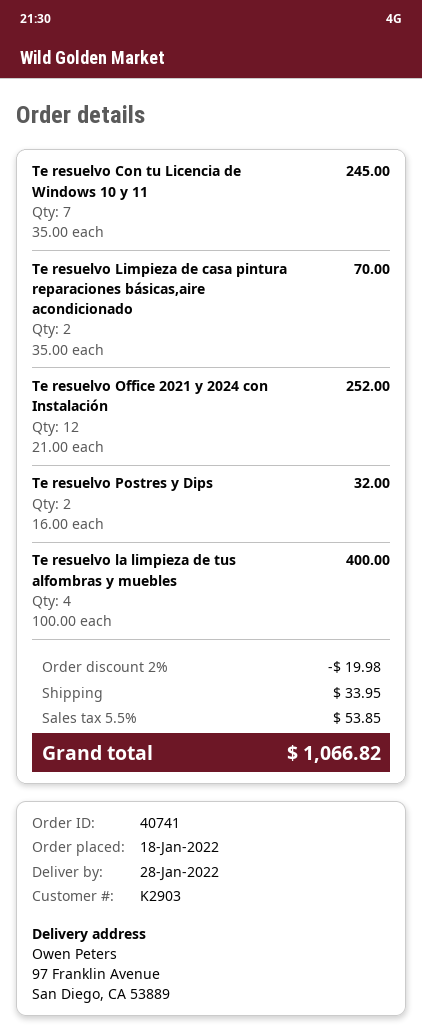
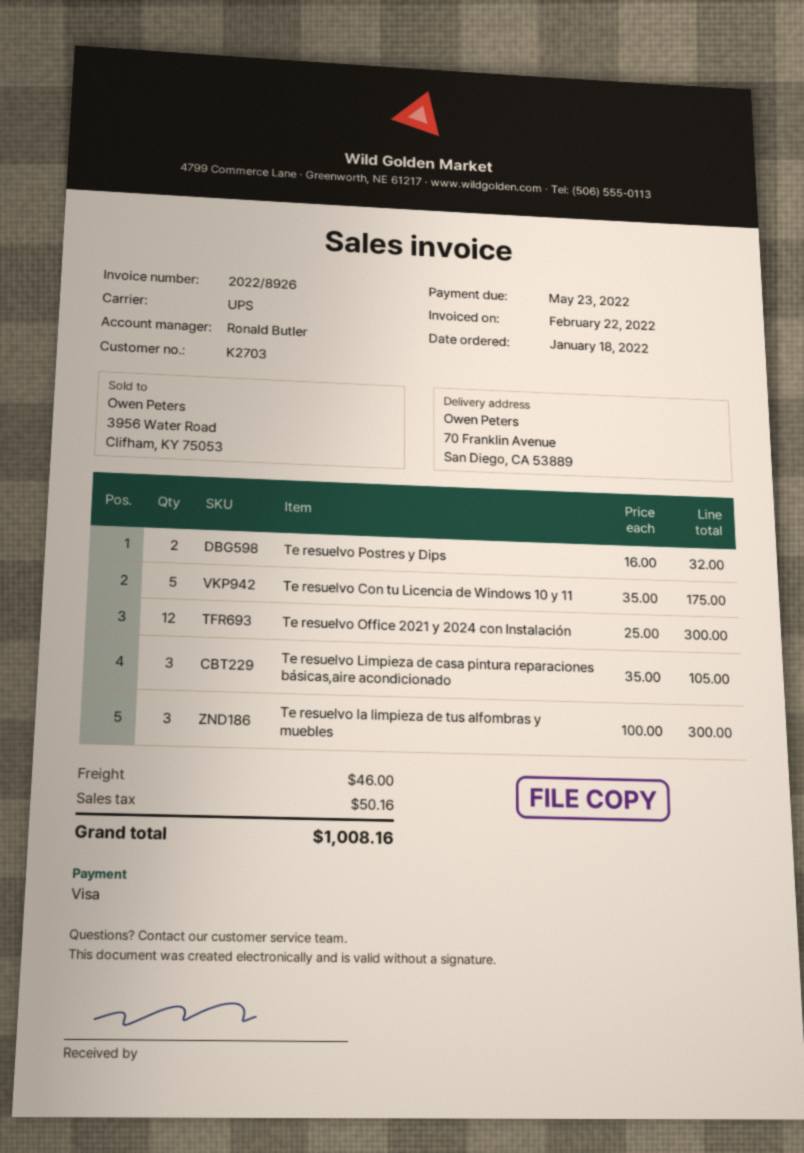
customer number: K2903 -> K2703
ship to: 97 Franklin Avenue, San Diego, CA 53889 -> 70 Franklin Avenue, San Diego, CA 53889
Te resuelvo Con tu Licencia de Windows 10 y 11: 7 x 35.00 = 245.00 -> 5 x 35.00 = 175.00
Te resuelvo Limpieza de casa pintura reparaciones básicas,aire acondicionado: 2 x 35.00 = 70.00 -> 3 x 35.00 = 105.00
Te resuelvo Office 2021 y 2024 con Instalación: 12 x 21.00 = 252.00 -> 12 x 25.00 = 300.00
Te resuelvo la limpieza de tus alfombras y muebles: 4 x 100.00 = 400.00 -> 3 x 100.00 = 300.00
discount: 2% = 19.98 -> none
shipping: 33.95 -> 46.00
tax: 53.85 -> 50.16
total: 1066.82 -> 1008.16

